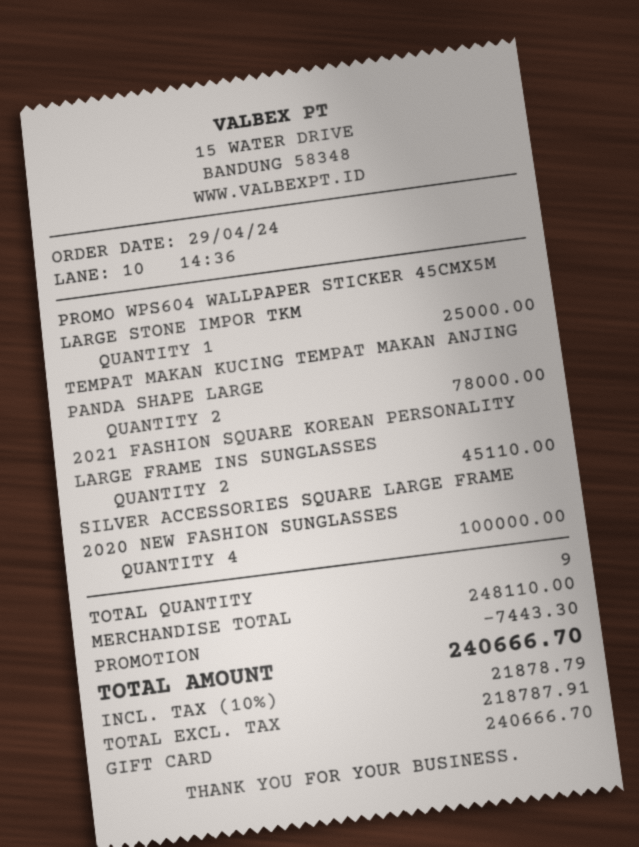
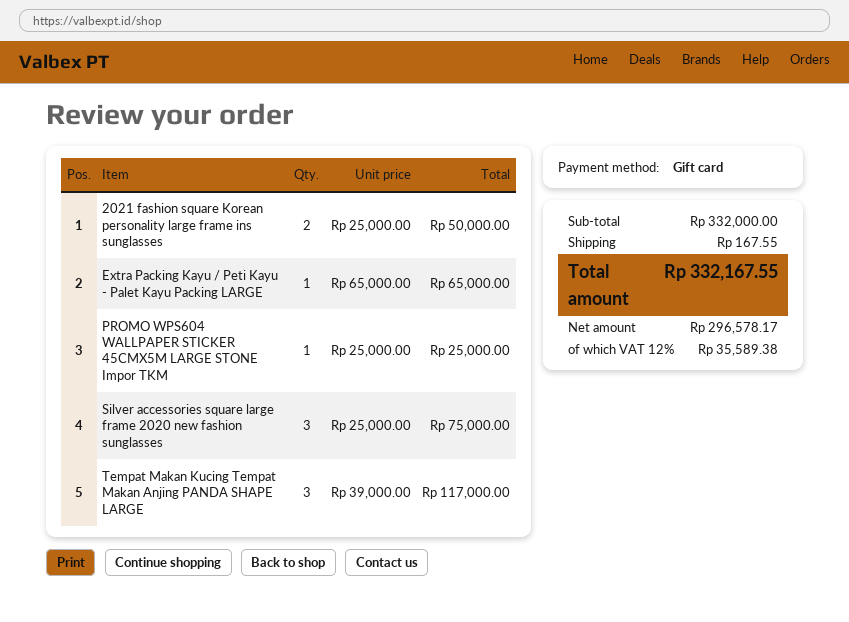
TEMPAT MAKAN KUCING TEMPAT MAKAN ANJING PANDA SHAPE LARGE: 2 for 78000.00 -> 3 for 117000.00
2021 FASHION SQUARE KOREAN PERSONALITY LARGE FRAME INS SUNGLASSES: 2 for 45110.00 -> 2 for 50000.00
SILVER ACCESSORIES SQUARE LARGE FRAME 2020 NEW FASHION SUNGLASSES: 4 for 100000.00 -> 3 for 75000.00
Extra Packing Kayu / Peti Kayu - Palet Kayu Packing LARGE: none -> 1 for 65000.00
subtotal: 248110.00 -> 332000.00
discount: 7443.30 -> none
shipping: none -> 167.55
net: 218787.91 -> 296578.17
tax: 10% = 21878.79 -> 12% = 35589.38
total: 240666.70 -> 332167.55

